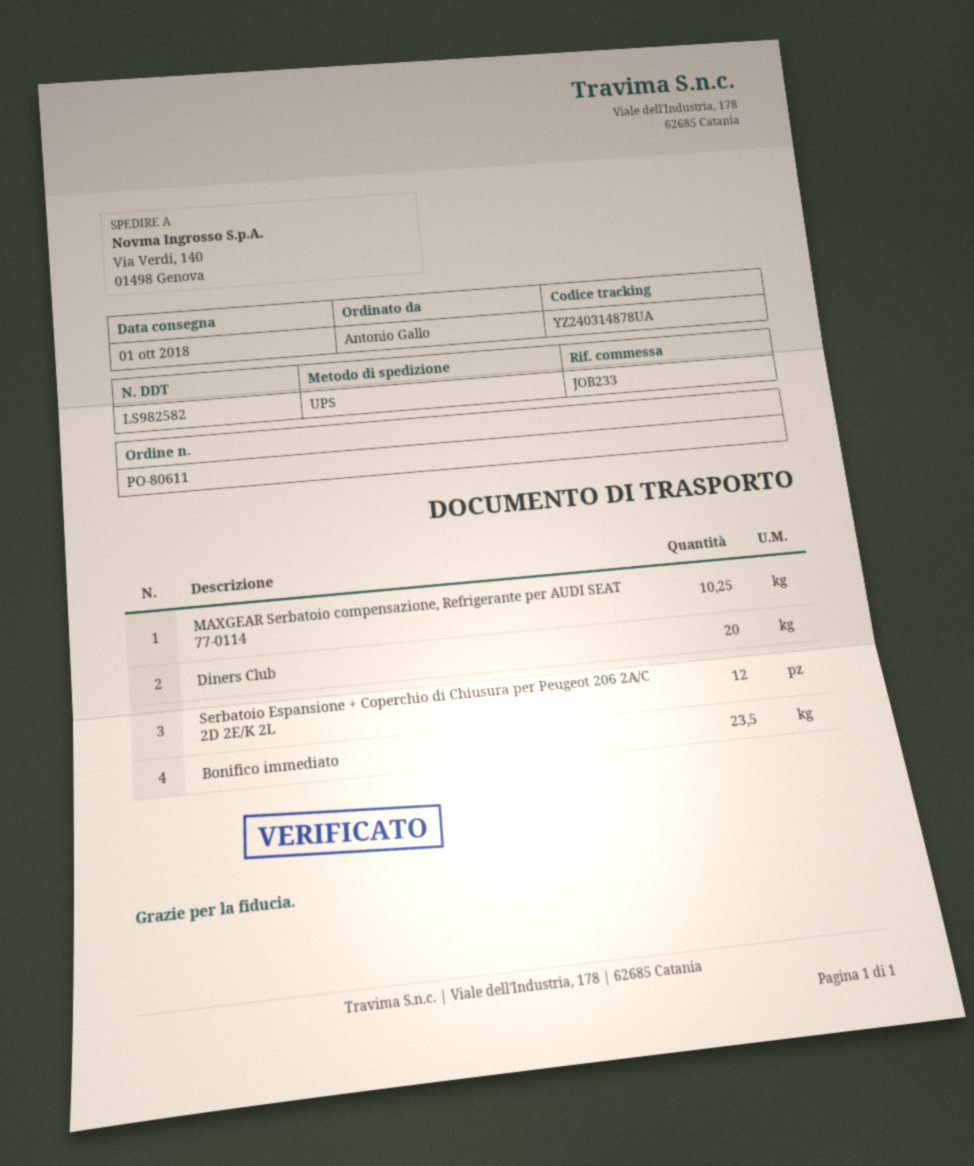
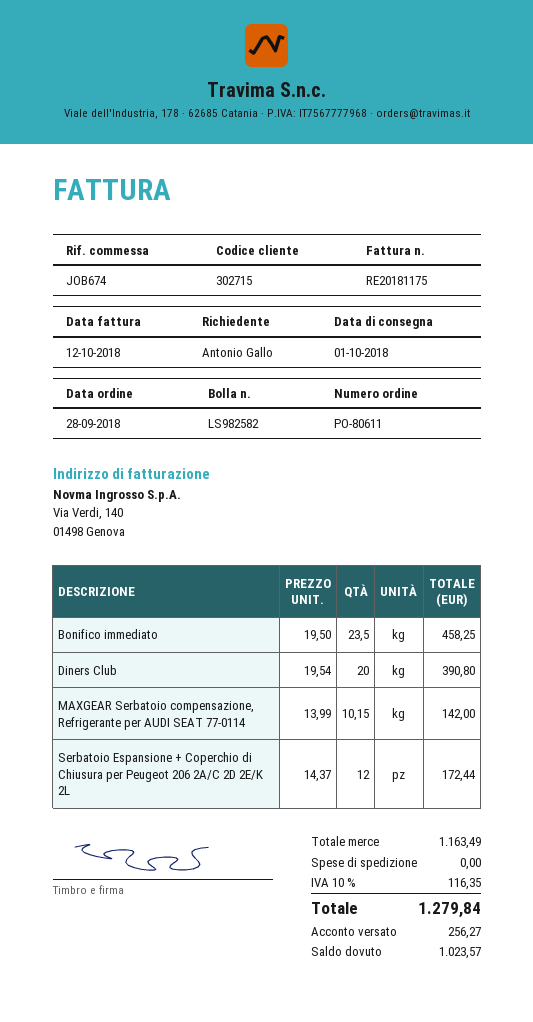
reference: JOB233 -> JOB674
MAXGEAR Serbatoio compensazione, Refrigerante per AUDI SEAT 77-0114: 10.25 -> 10.15

